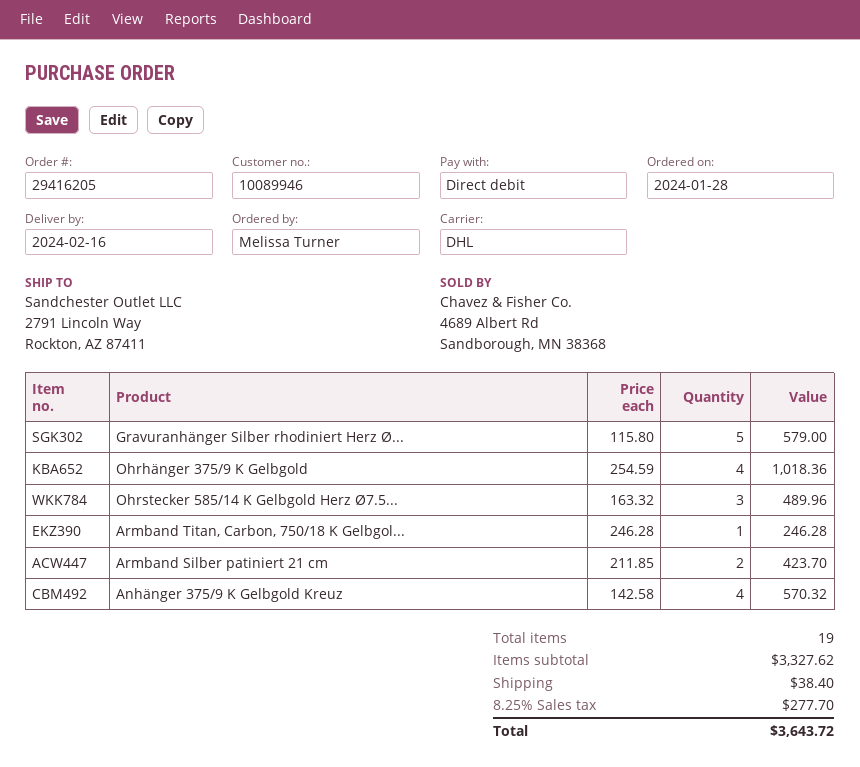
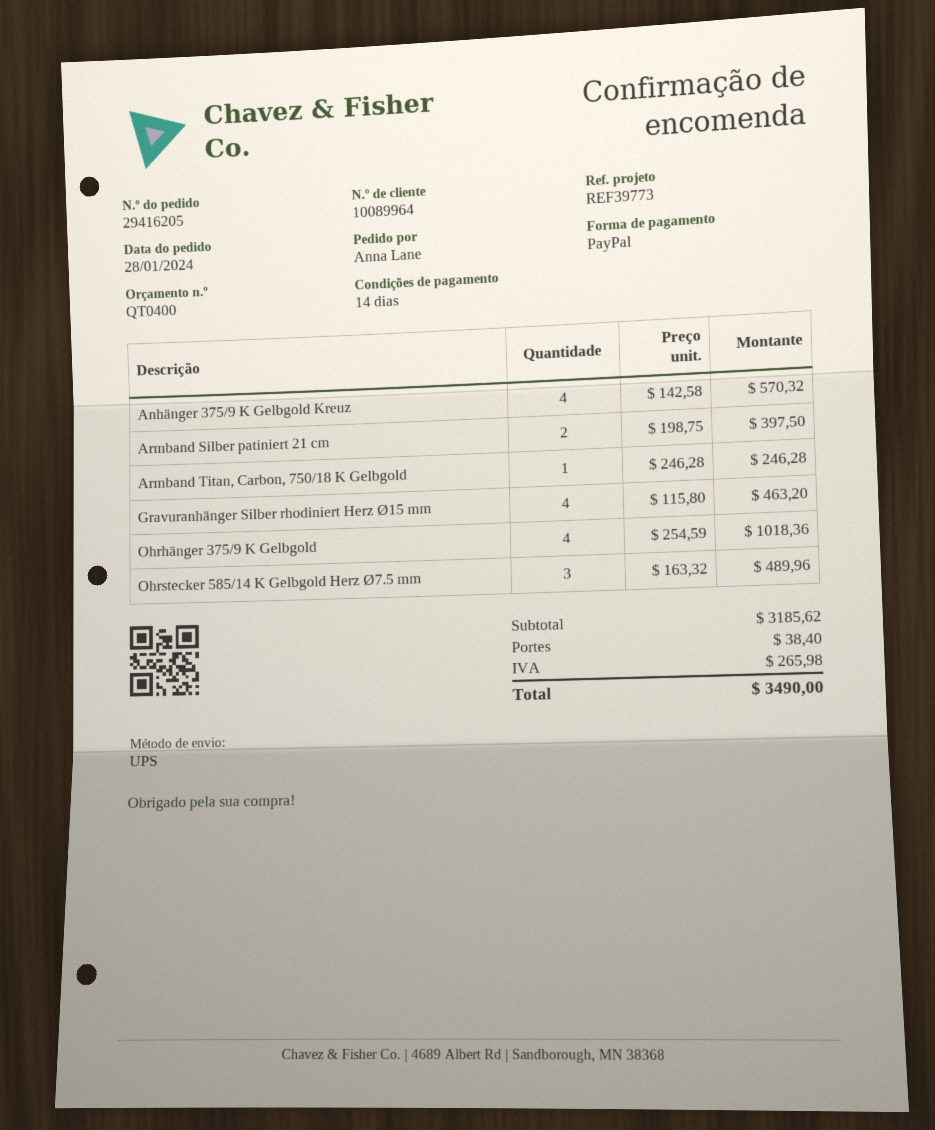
customer number: 10089946 -> 10089964
ordered by: Melissa Turner -> Anna Lane
payment method: direct debit -> PayPal
shipping method: DHL -> UPS
Gravuranhänger Silber rhodiniert Herz Ø...: 5 x 115.80 = 579.00 -> 4 x 115.80 = 463.20
Armband Silber patiniert 21 cm: 2 x 211.85 = 423.70 -> 2 x 198.75 = 397.50
subtotal: 3327.62 -> 3185.62
tax: 277.70 -> 265.98
total: 3643.72 -> 3490.00

